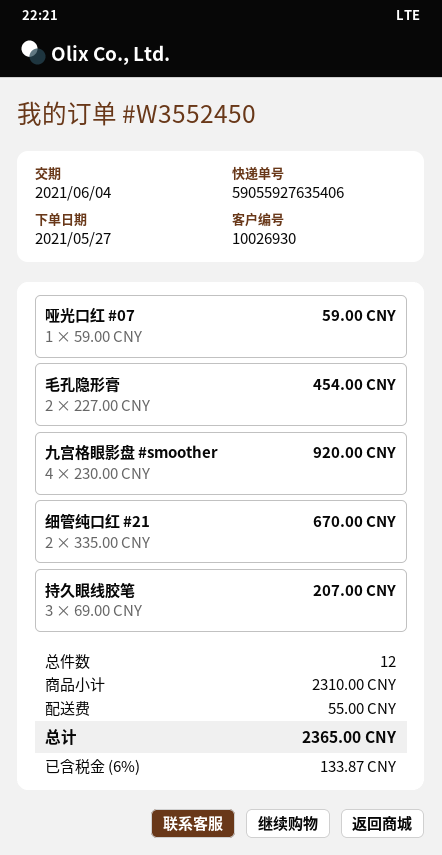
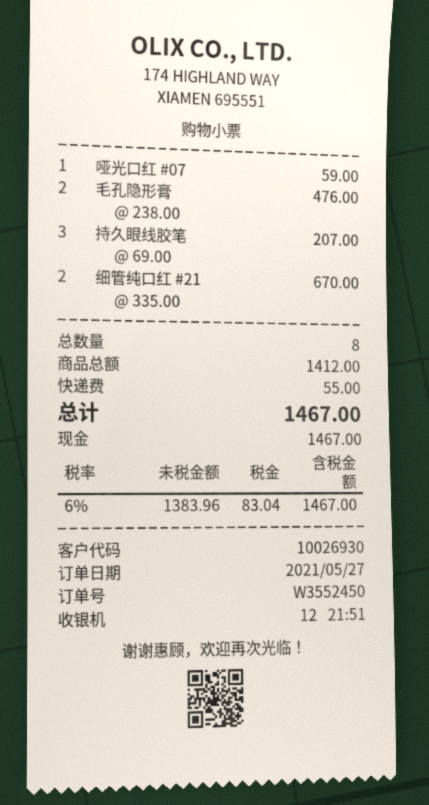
毛孔隐形膏: 2 x 227.00 = 454.00 -> 2 x 238.00 = 476.00
九宫格眼影盘 #smoother: 4 x 230.00 = 920.00 -> none
total quantity: 12 -> 8
subtotal: 2310.00 -> 1412.00
tax: 6% = 133.87 -> 6% = 83.04
total: 2365.00 -> 1467.00

